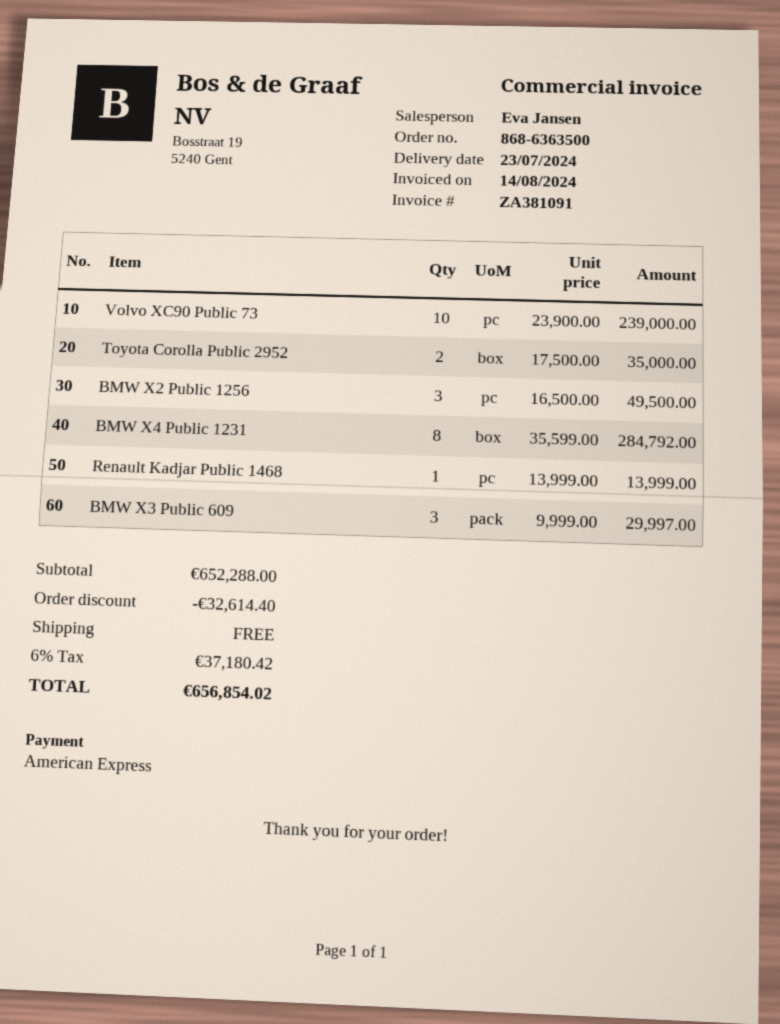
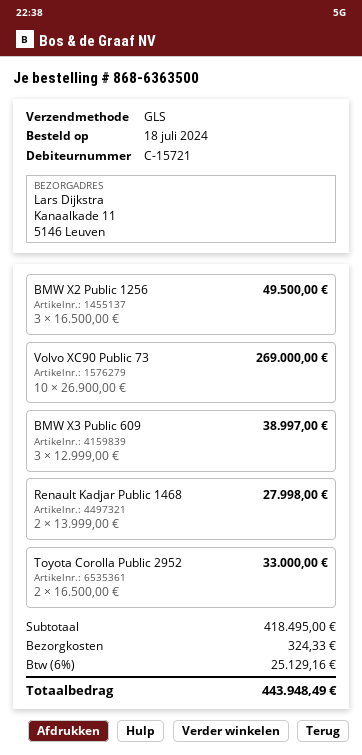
Volvo XC90 Public 73: 10 x 23900.00 = 239000.00 -> 10 x 26900.00 = 269000.00
Toyota Corolla Public 2952: 2 x 17500.00 = 35000.00 -> 2 x 16500.00 = 33000.00
BMW X4 Public 1231: 8 x 35599.00 = 284792.00 -> none
Renault Kadjar Public 1468: 1 x 13999.00 = 13999.00 -> 2 x 13999.00 = 27998.00
BMW X3 Public 609: 3 x 9999.00 = 29997.00 -> 3 x 12999.00 = 38997.00
subtotal: 652288.00 -> 418495.00
discount: 32614.40 -> none
shipping: 0.00 -> 324.33
tax: 6% = 37180.42 -> 6% = 25129.16
total: 656854.02 -> 443948.49

